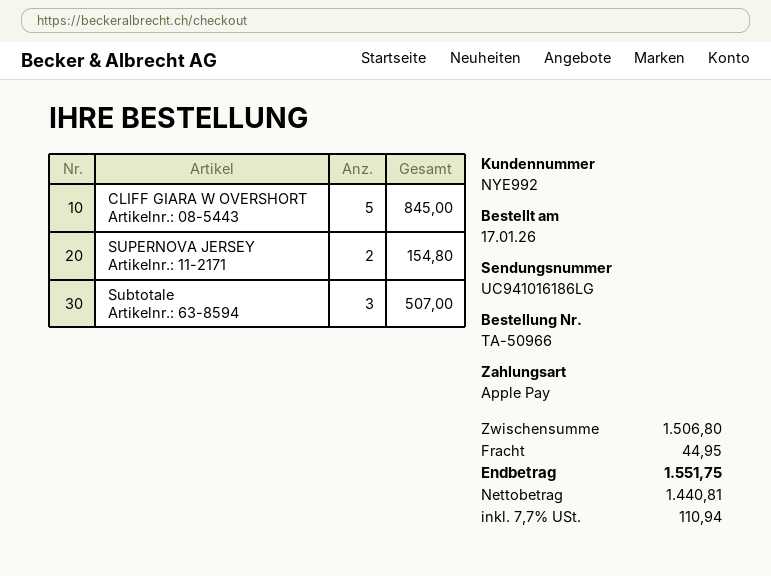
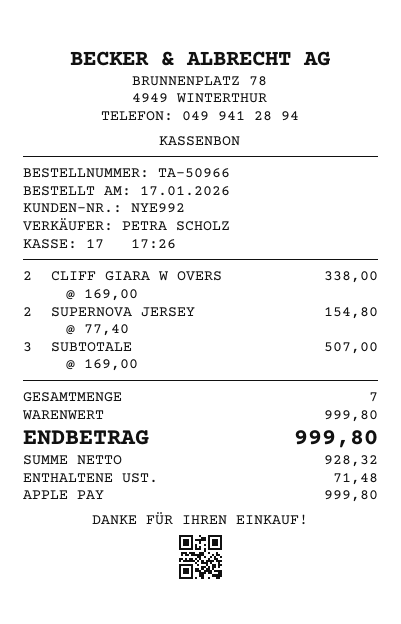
CLIFF GIARA W OVERSHORT: 5 for 845.00 -> 2 for 338.00
subtotal: 1506.80 -> 999.80
shipping: 44.95 -> none
net: 1440.81 -> 928.32
tax: 110.94 -> 71.48
total: 1551.75 -> 999.80

